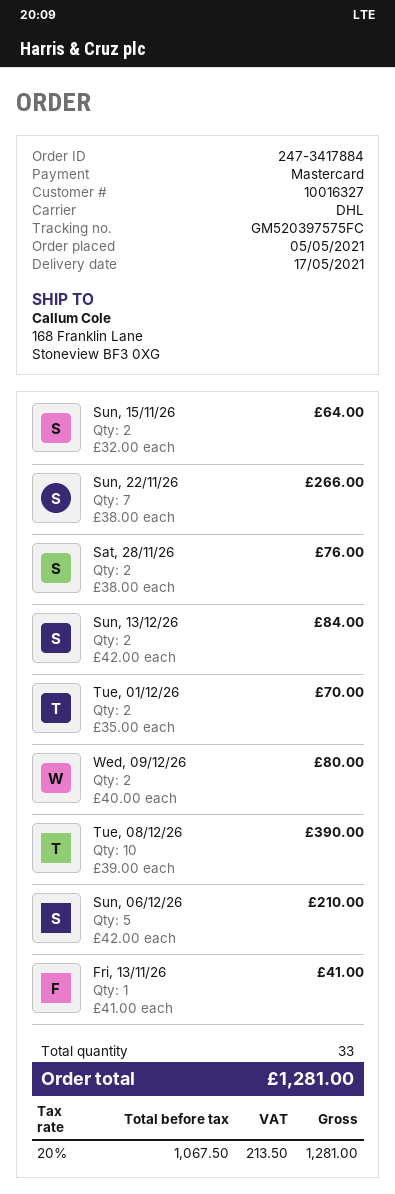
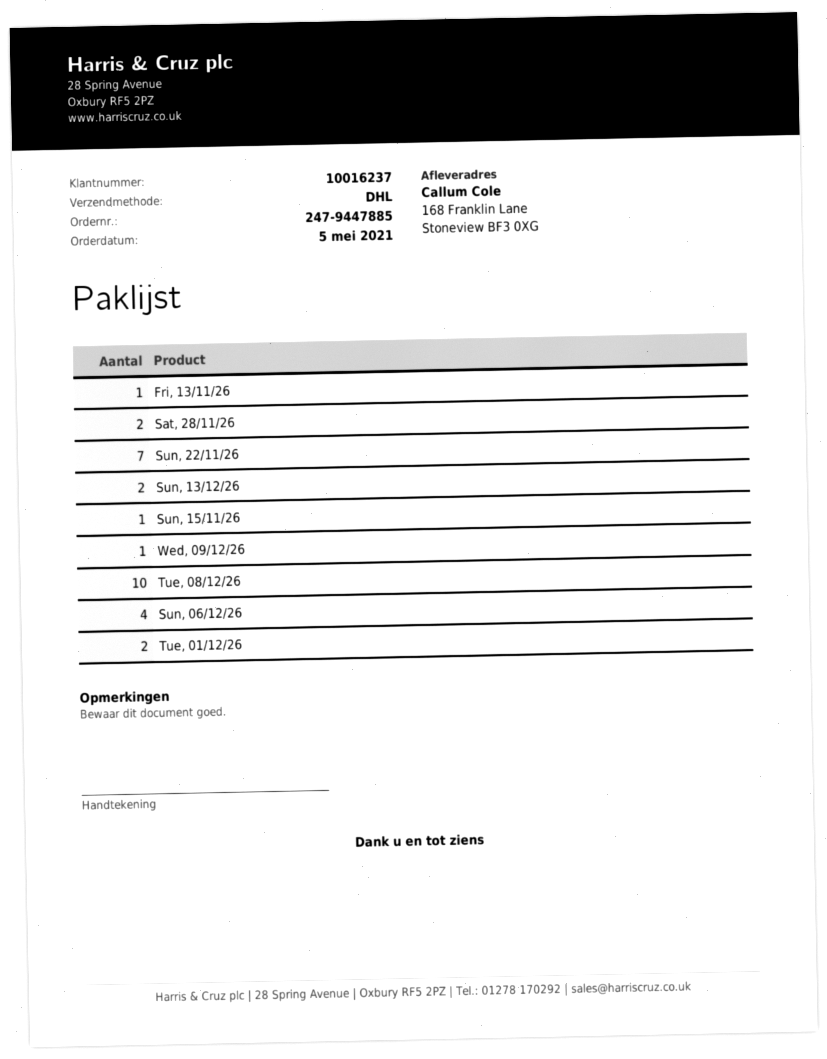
order number: 247-3417884 -> 247-9447885
customer number: 10016327 -> 10016237
Sun, 15/11/26: 2 -> 1
Wed, 09/12/26: 2 -> 1
Sun, 06/12/26: 5 -> 4

